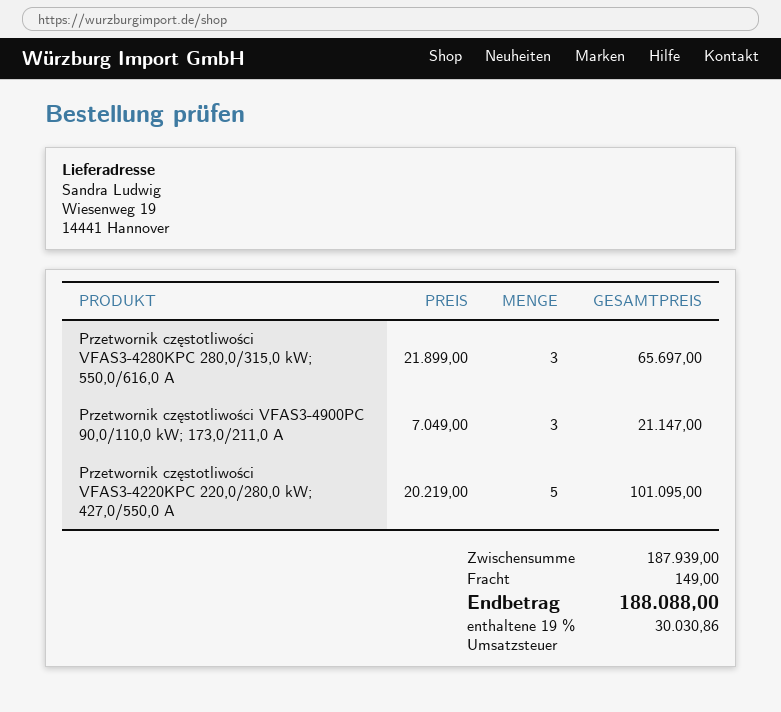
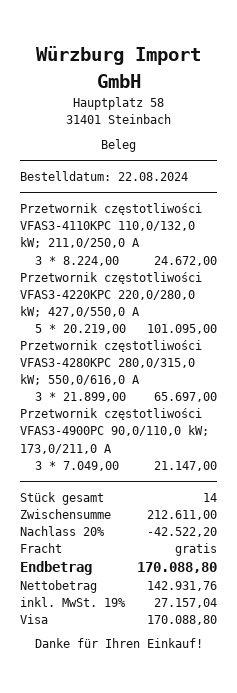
Przetwornik częstotliwości VFAS3-4110KPC 110,0/132,0 kW; 211,0/250,0 A: none -> 3 x 8224.00 = 24672.00
subtotal: 187939.00 -> 212611.00
discount: none -> 20% = 42522.20
shipping: 149.00 -> 0.00
tax: 19% = 30030.86 -> 19% = 27157.04
total: 188088.00 -> 170088.80

